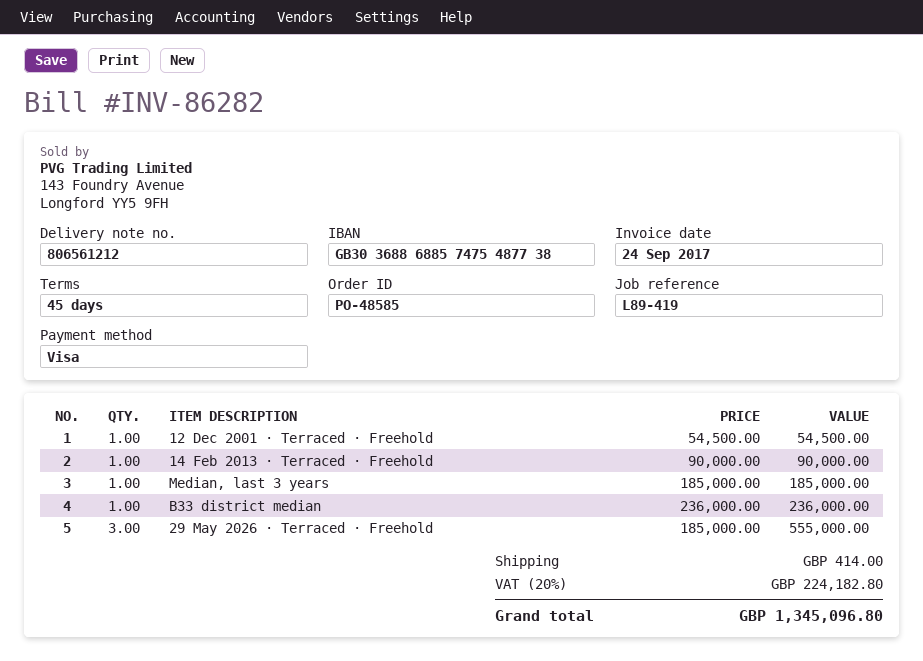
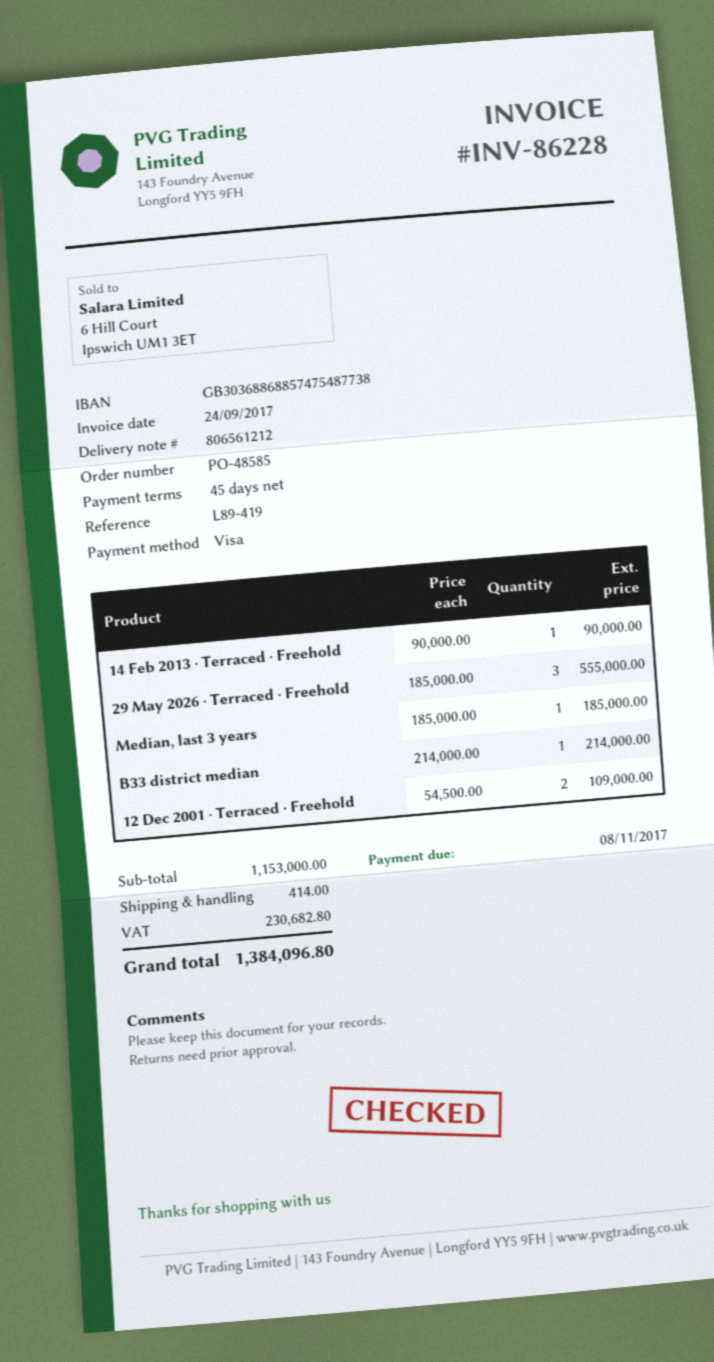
invoice number: INV-86282 -> INV-86228
12 Dec 2001 · Terraced · Freehold: 1 x 54500.00 = 54500.00 -> 2 x 54500.00 = 109000.00
B33 district median: 1 x 236000.00 = 236000.00 -> 1 x 214000.00 = 214000.00
tax: 224182.80 -> 230682.80
total: 1345096.80 -> 1384096.80

